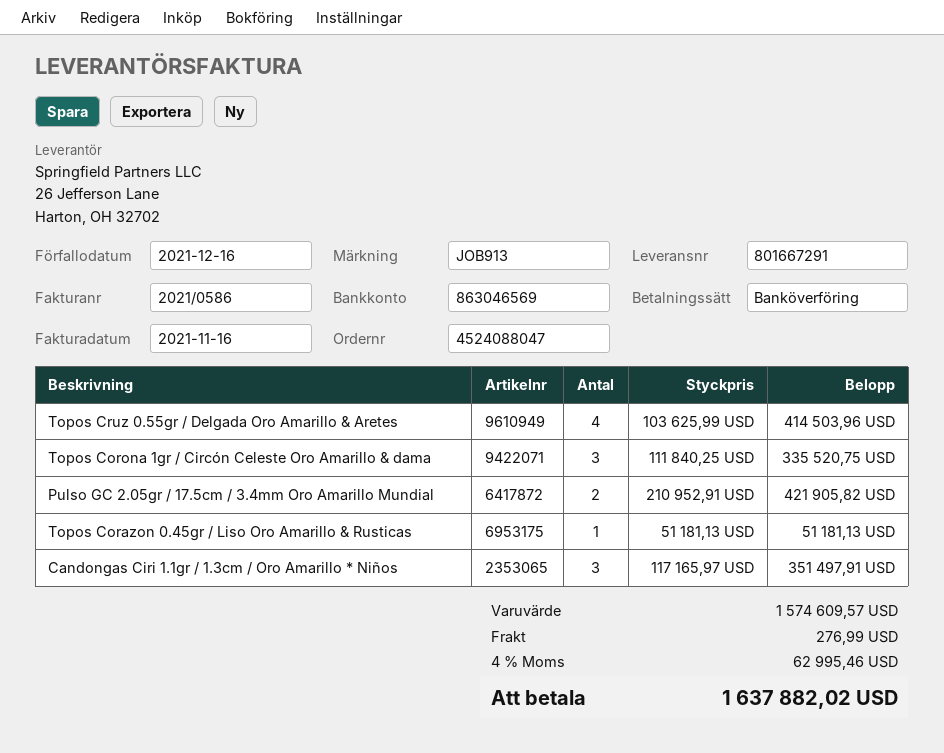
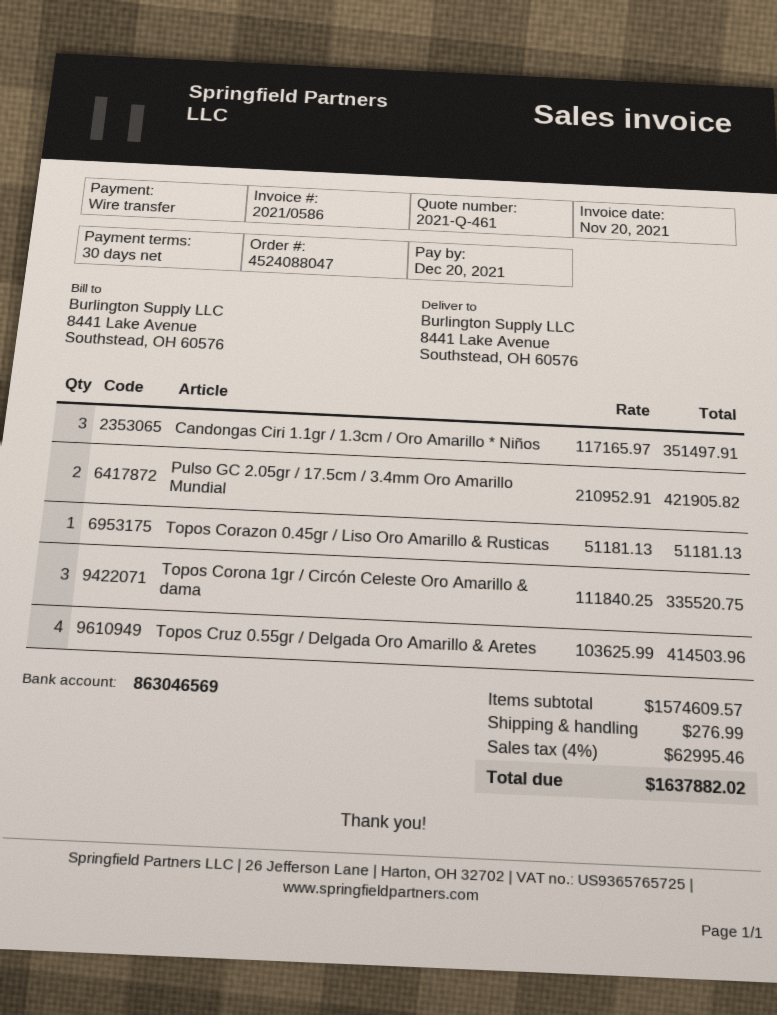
invoice date: 2021-11-16 -> 2021-11-20
due date: 2021-12-16 -> 2021-12-20

